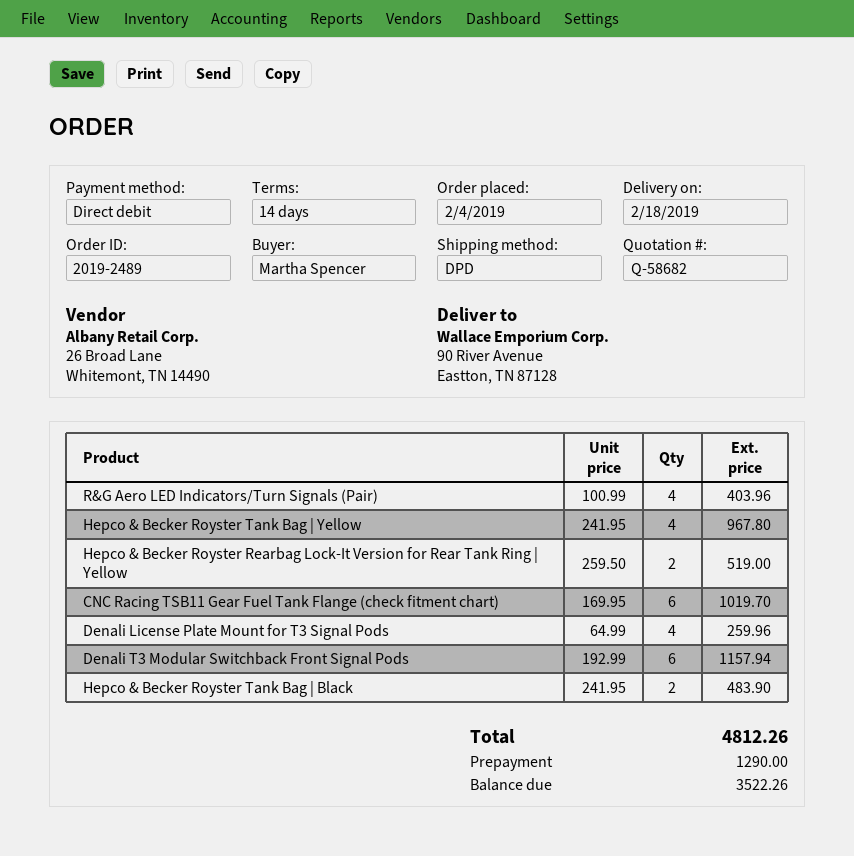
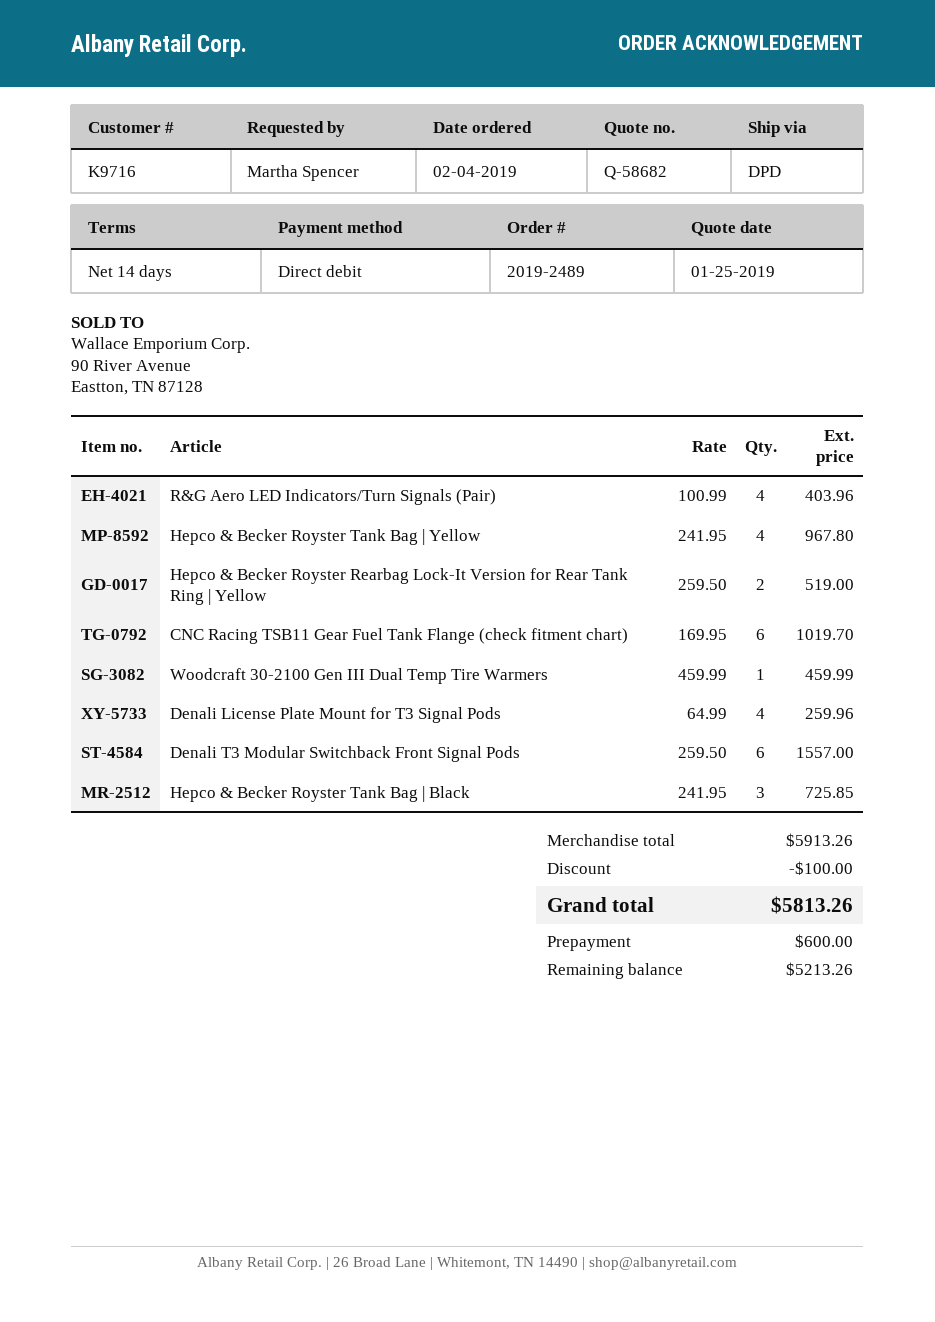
Denali T3 Modular Switchback Front Signal Pods: 6 x 192.99 = 1157.94 -> 6 x 259.50 = 1557.00
Hepco & Becker Royster Tank Bag | Black: 2 x 241.95 = 483.90 -> 3 x 241.95 = 725.85
Woodcraft 30-2100 Gen III Dual Temp Tire Warmers: none -> 1 x 459.99 = 459.99
discount: none -> 100.00
total: 4812.26 -> 5813.26
deposit: 1290.00 -> 600.00
balance: 3522.26 -> 5213.26

